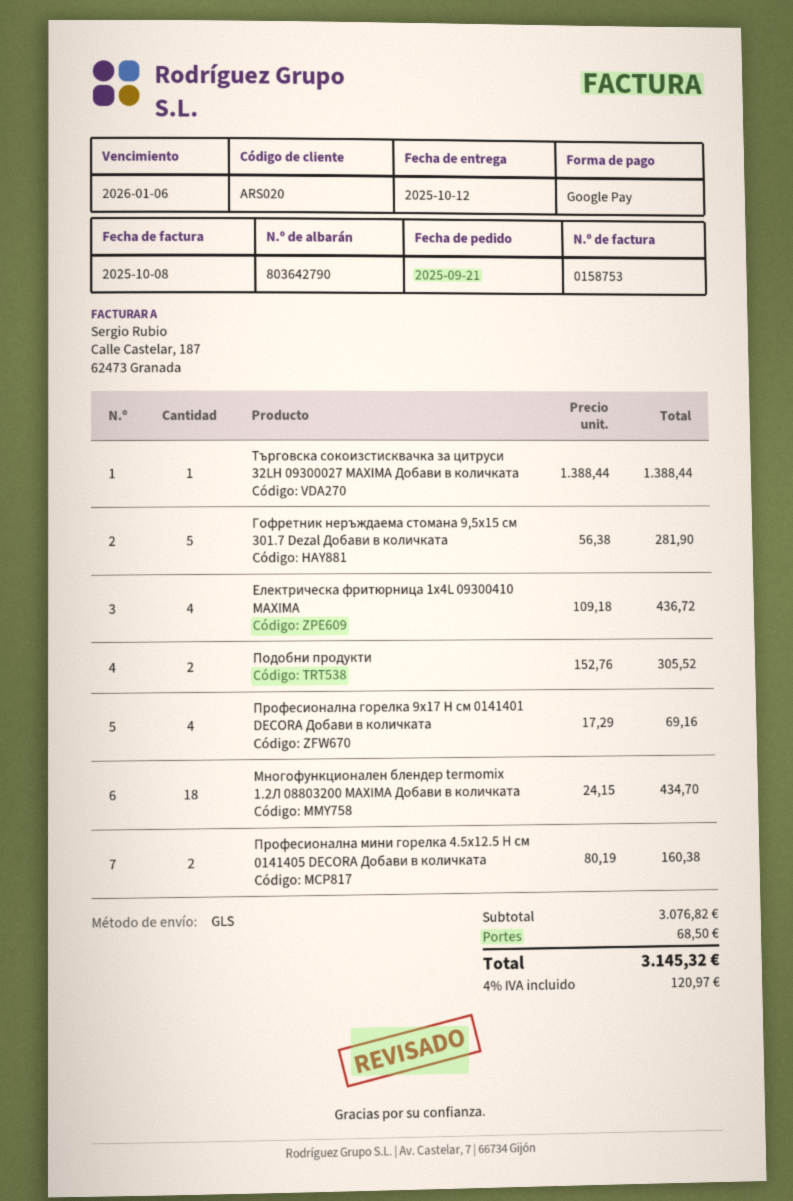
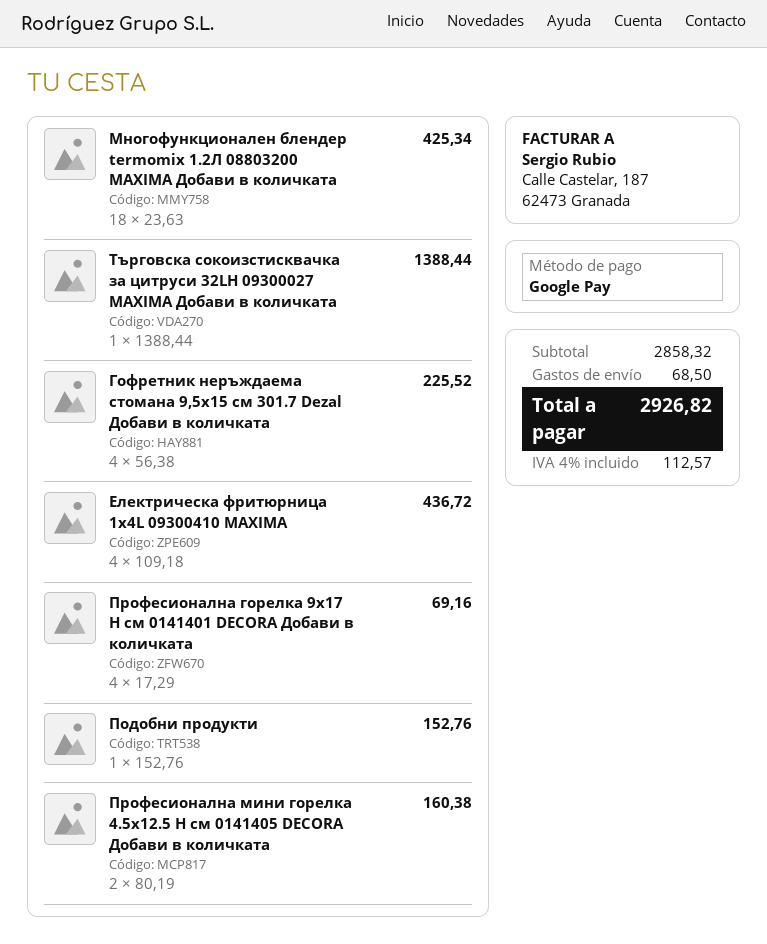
Гофретник неръждаема стомана 9,5x15 см 301.7 Dezal Добави в количката: 5 x 56.38 = 281.90 -> 4 x 56.38 = 225.52
Подобни продукти: 2 x 152.76 = 305.52 -> 1 x 152.76 = 152.76
Многофункционален блендер termomix 1.2Л 08803200 MAXIMA Добави в количката: 18 x 24.15 = 434.70 -> 18 x 23.63 = 425.34
subtotal: 3076.82 -> 2858.32
tax: 4% = 120.97 -> 4% = 112.57
total: 3145.32 -> 2926.82

